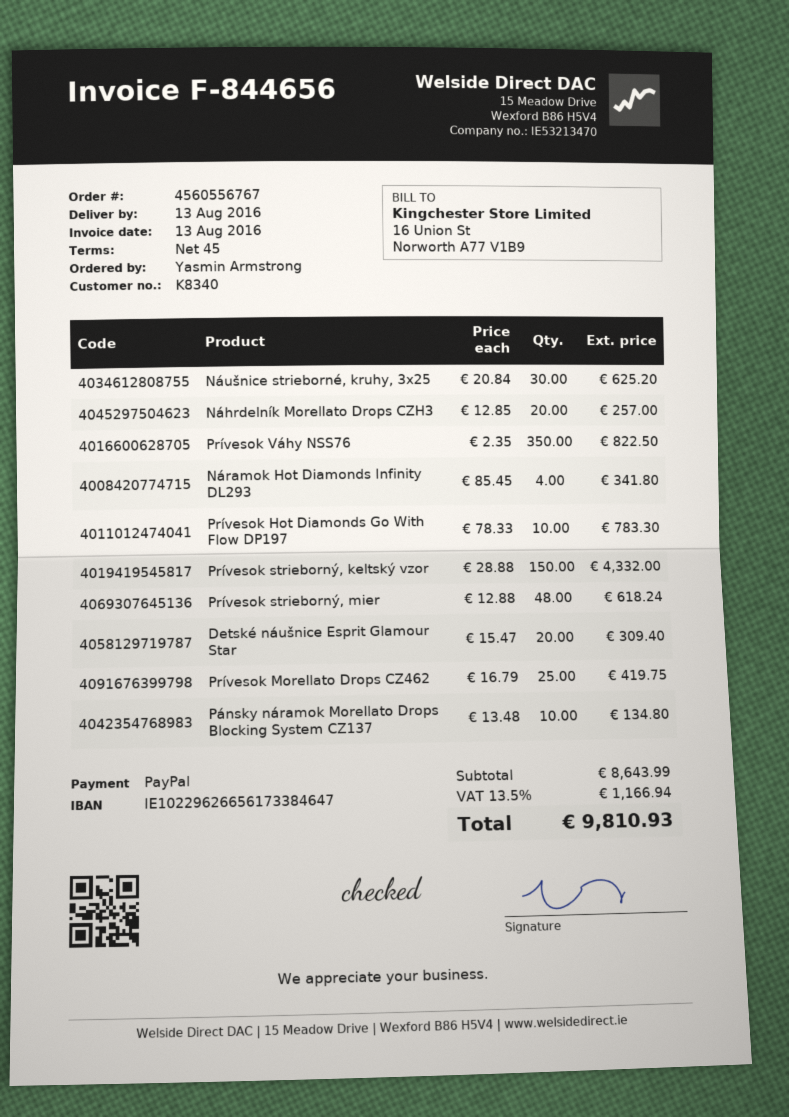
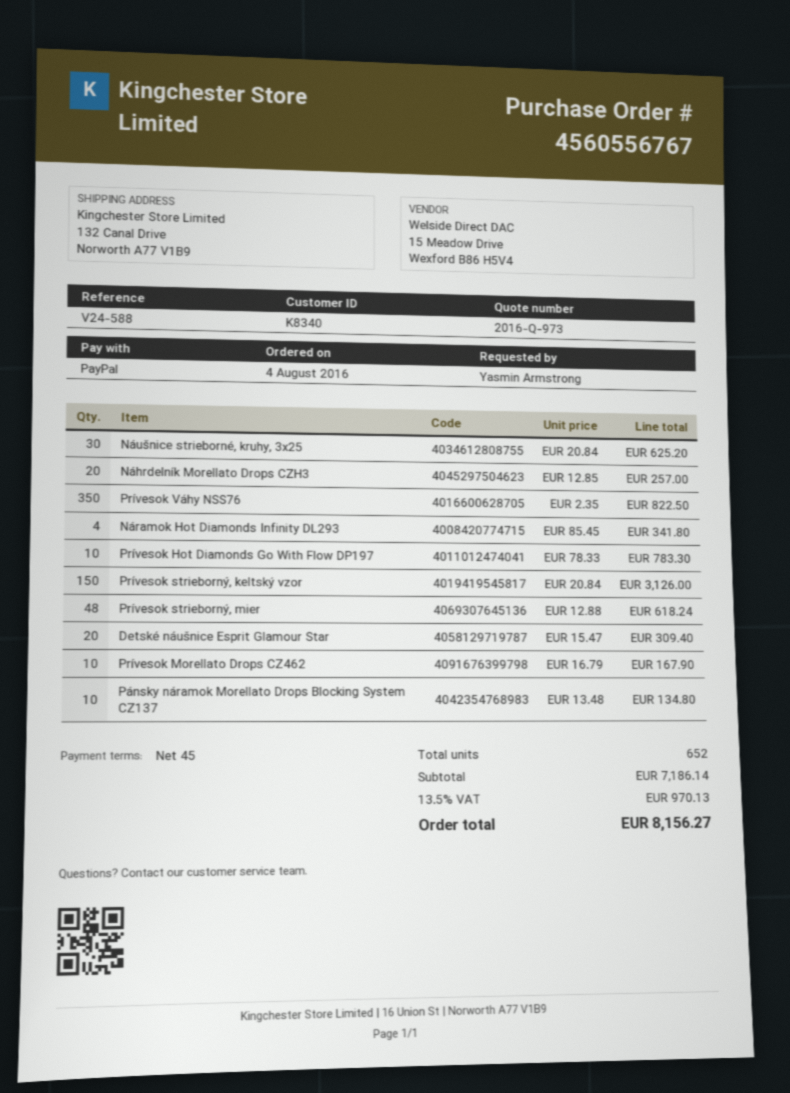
Prívesok strieborný, keltský vzor: 150 x 28.88 = 4332.00 -> 150 x 20.84 = 3126.00
Prívesok Morellato Drops CZ462: 25 x 16.79 = 419.75 -> 10 x 16.79 = 167.90
subtotal: 8643.99 -> 7186.14
tax: 13.5% = 1166.94 -> 13.5% = 970.13
total: 9810.93 -> 8156.27

